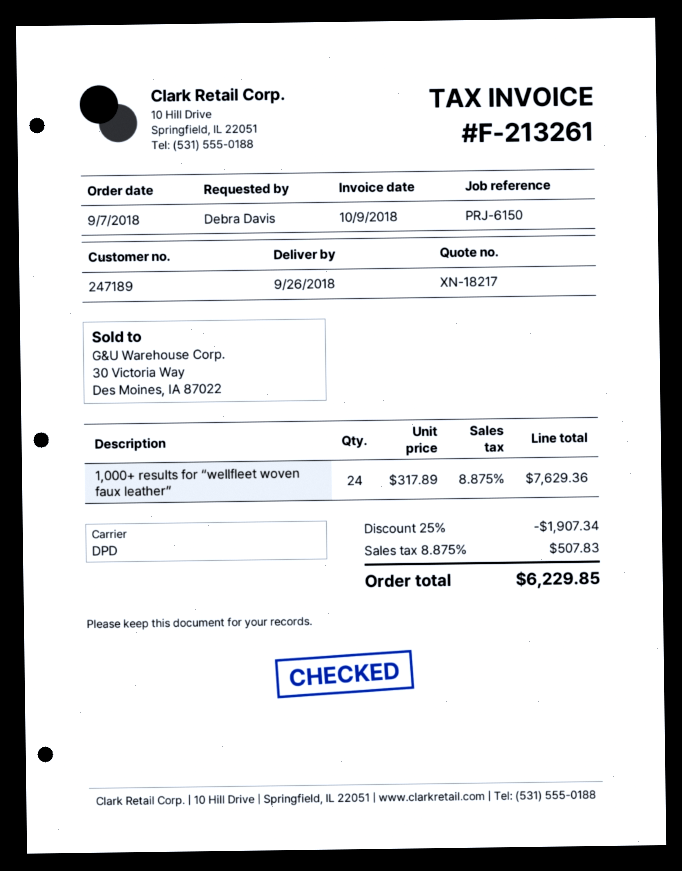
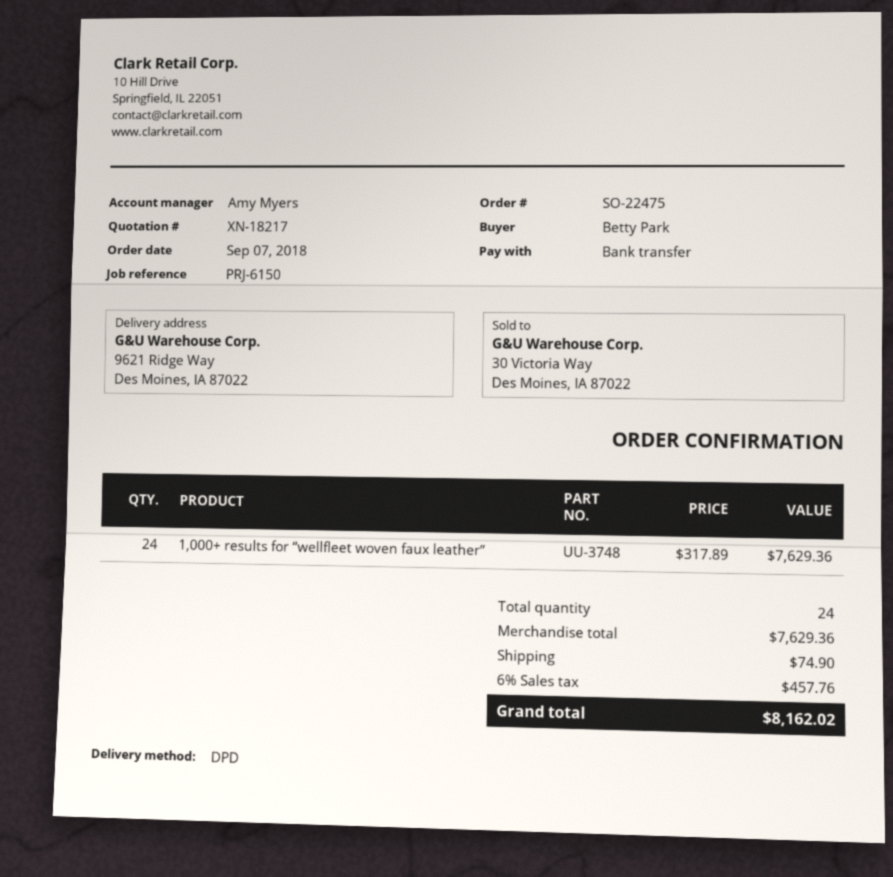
ordered by: Debra Davis -> Betty Park
discount: 25% = 1907.34 -> none
shipping: none -> 74.90
tax: 8.875% = 507.83 -> 6% = 457.76
total: 6229.85 -> 8162.02

